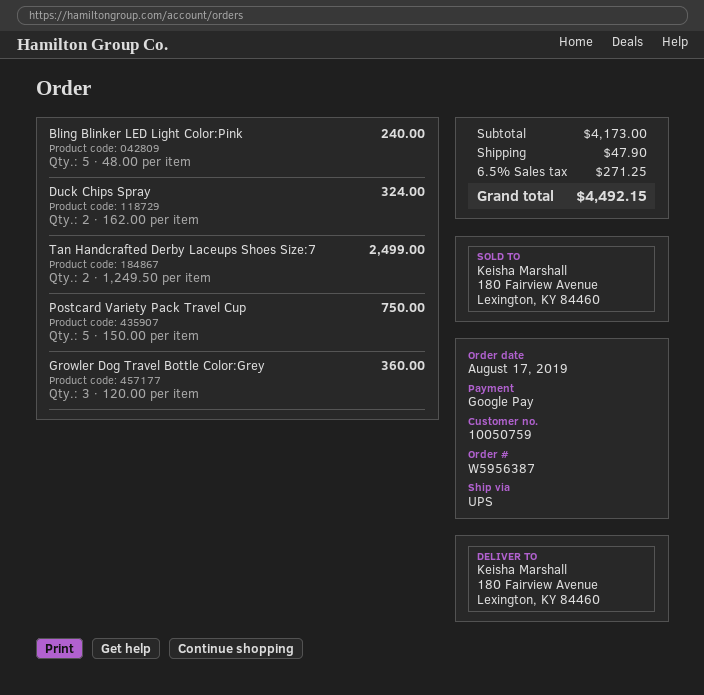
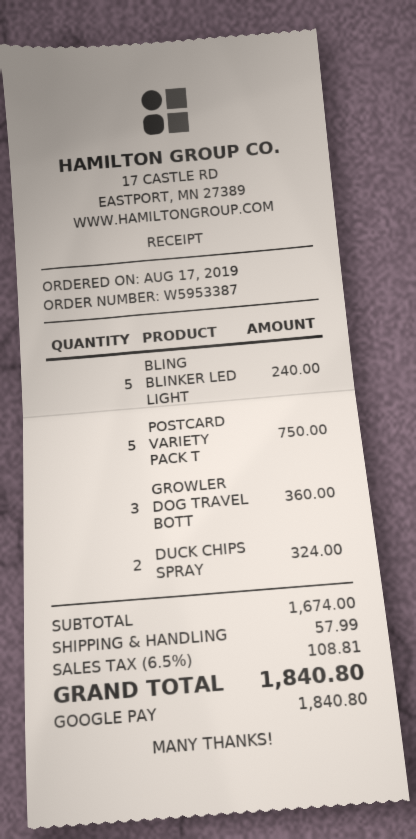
order number: W5956387 -> W5953387
Tan Handcrafted Derby Laceups Shoes Size:7: 2 for 2499.00 -> none
subtotal: 4173.00 -> 1674.00
shipping: 47.90 -> 57.99
tax: 6.5% = 271.25 -> 6.5% = 108.81
total: 4492.15 -> 1840.80

